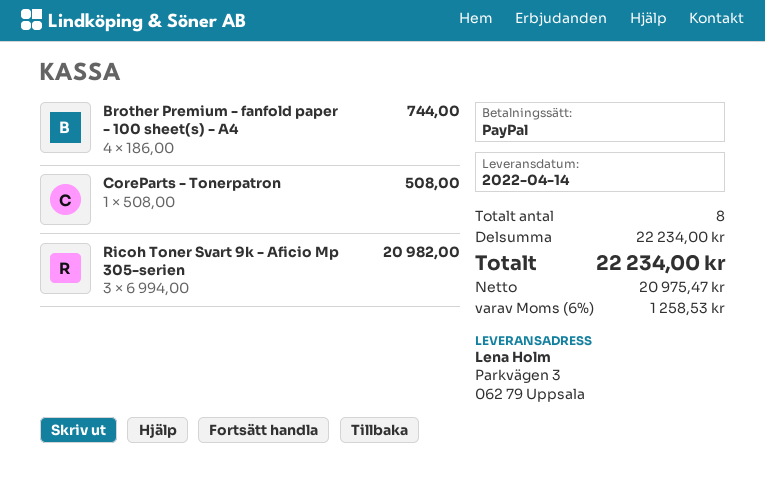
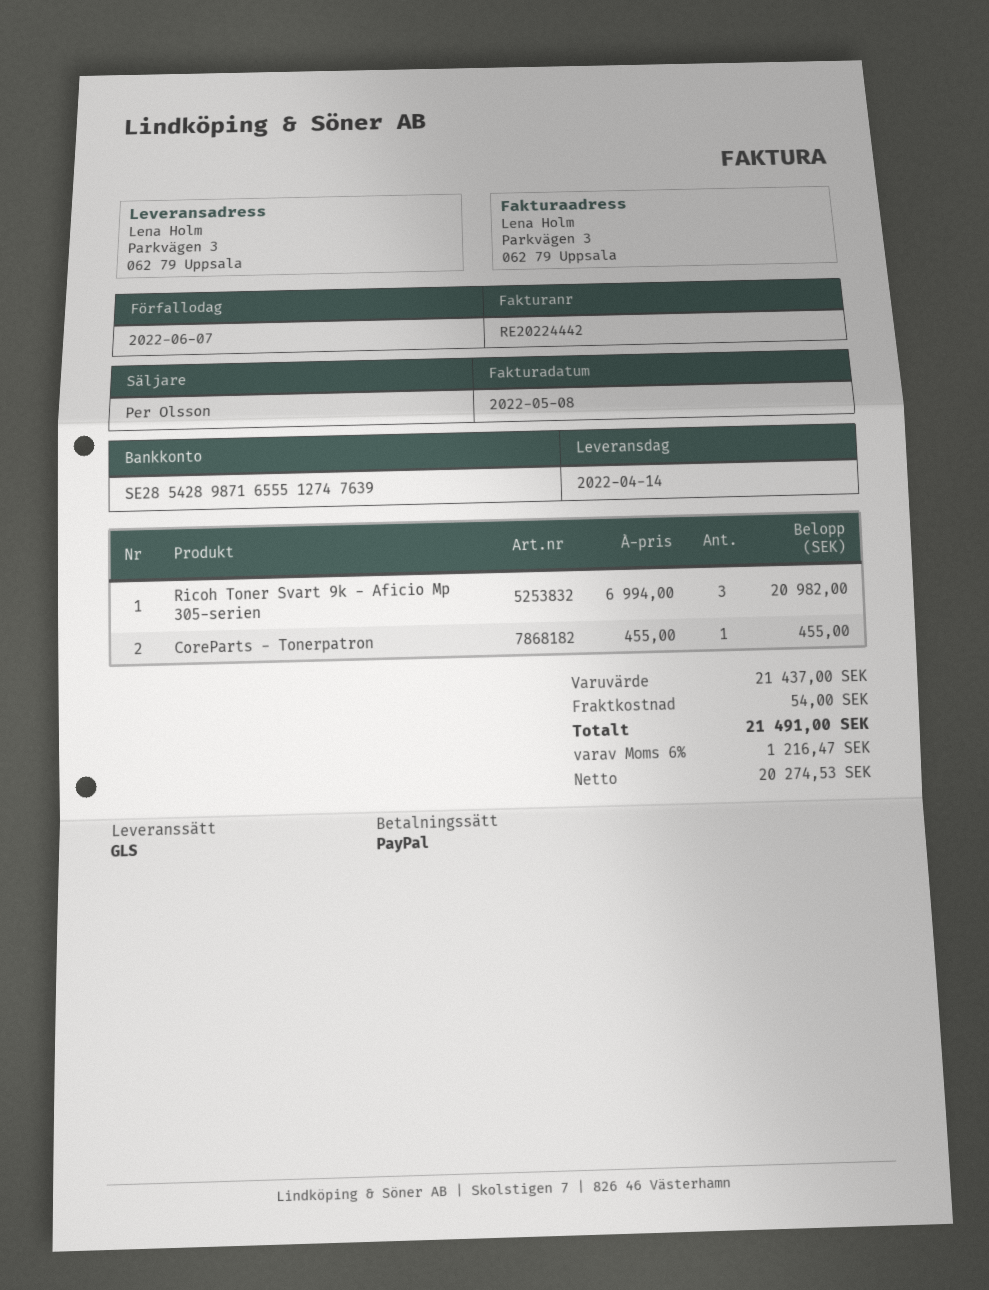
Brother Premium - fanfold paper - 100 sheet(s) - A4: 4 x 186.00 = 744.00 -> none
CoreParts - Tonerpatron: 1 x 508.00 = 508.00 -> 1 x 455.00 = 455.00
subtotal: 22234.00 -> 21437.00
shipping: none -> 54.00
net: 20975.47 -> 20274.53
tax: 6% = 1258.53 -> 6% = 1216.47
total: 22234.00 -> 21491.00

